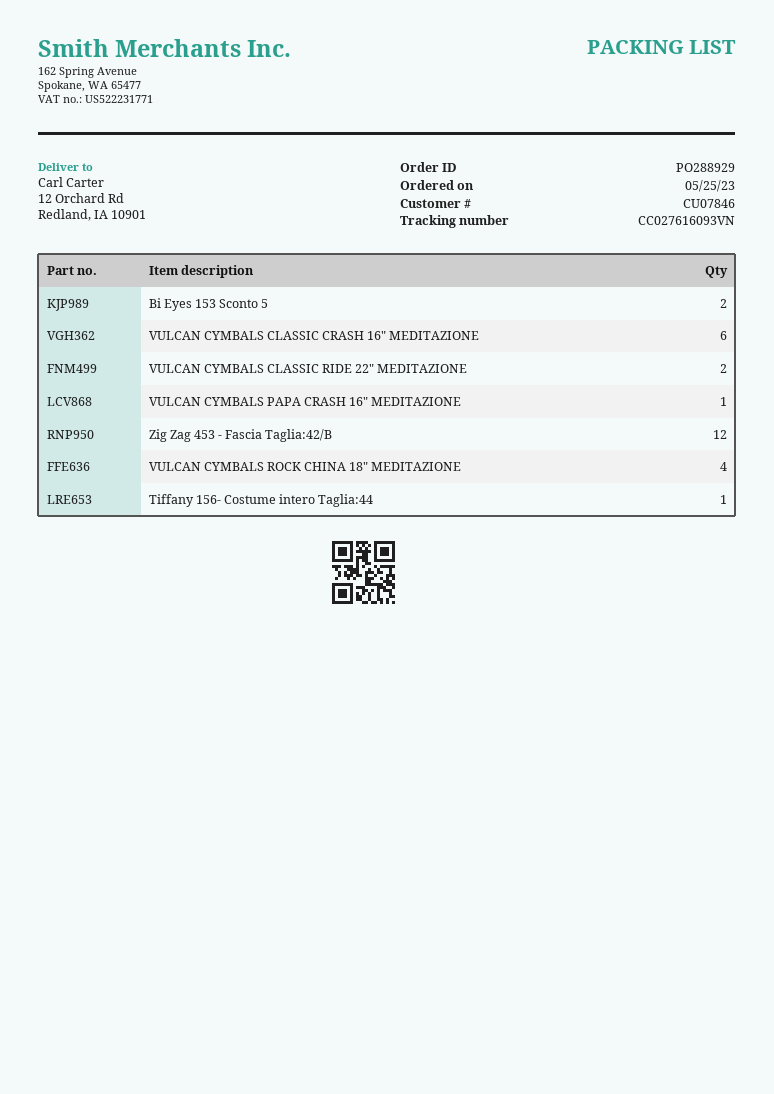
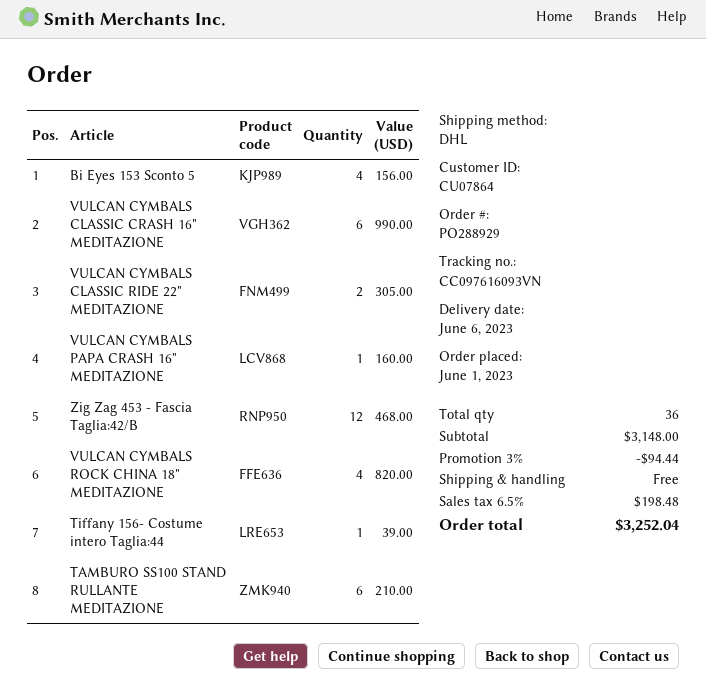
order date: 2023-05-25 -> 2023-06-01
customer number: CU07846 -> CU07864
tracking number: CC027616093VN -> CC097616093VN
Bi Eyes 153 Sconto 5: 2 -> 4
TAMBURO SS100 STAND RULLANTE MEDITAZIONE: none -> 6

